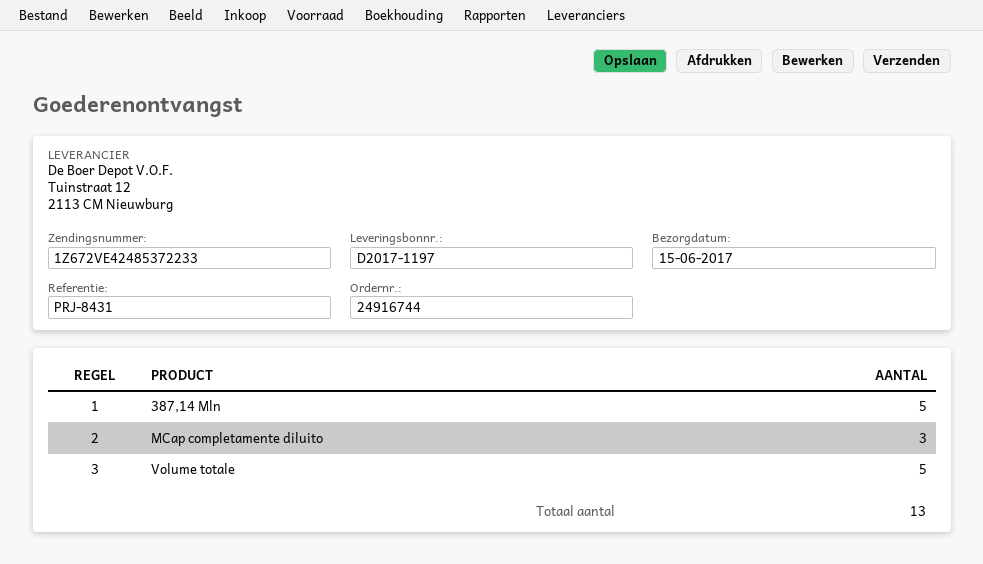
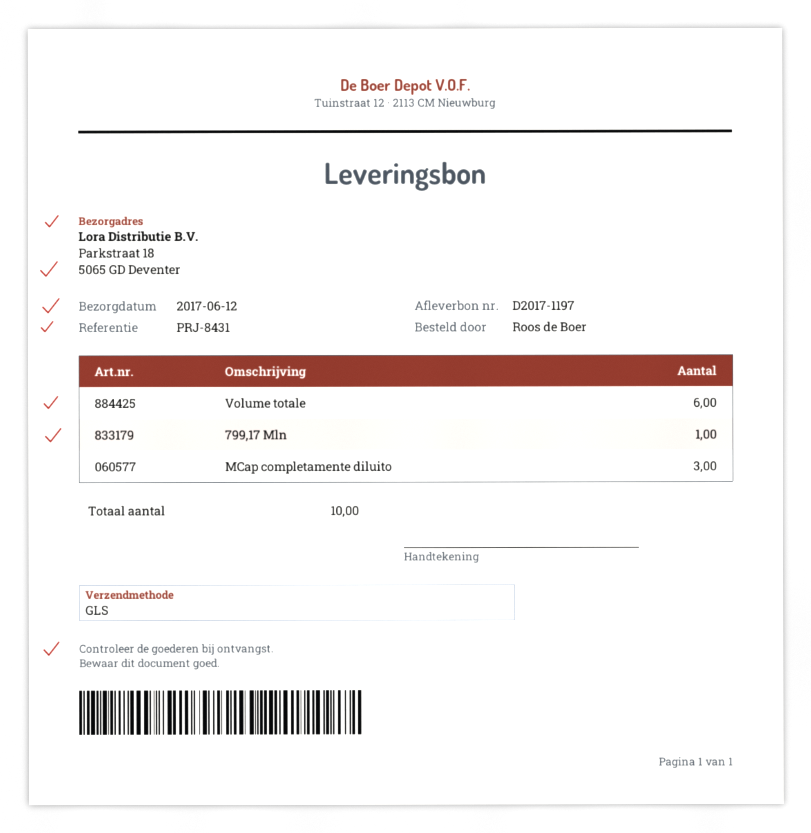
delivery date: 2017-06-15 -> 2017-06-12
387,14 Mln: 5 -> none
Volume totale: 5 -> 6
799,17 Mln: none -> 1
total quantity: 13 -> 10

